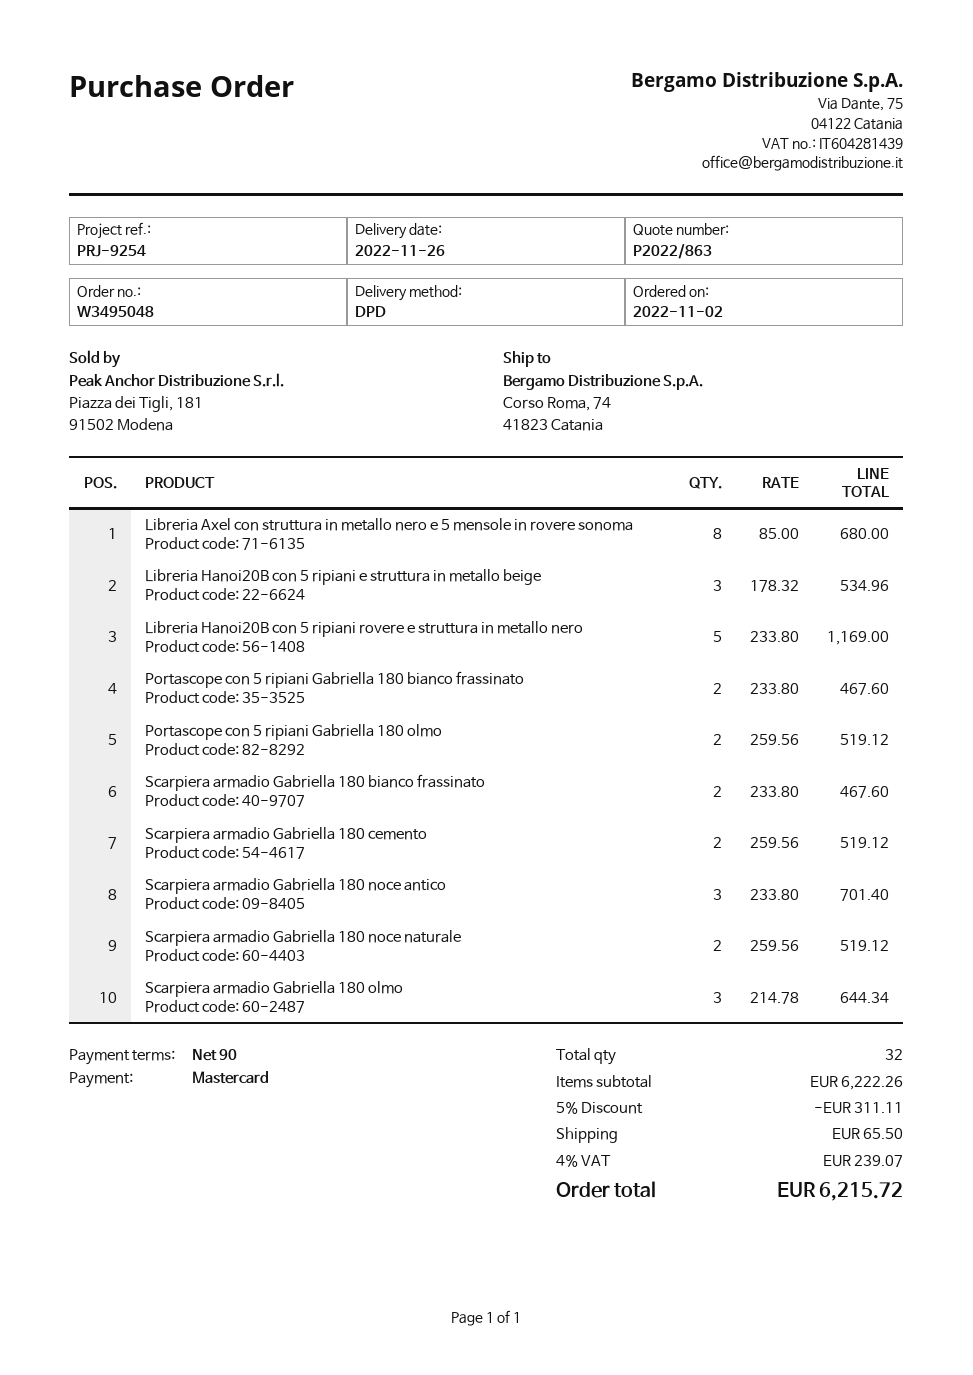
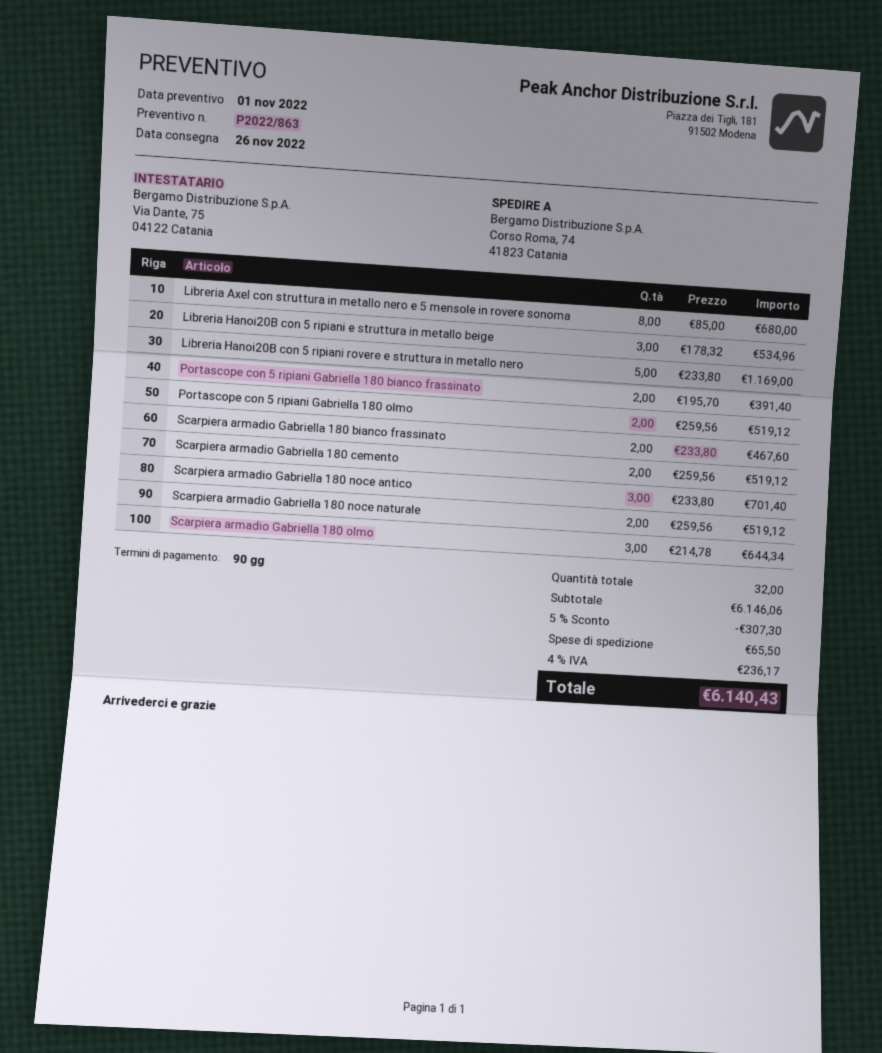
Portascope con 5 ripiani Gabriella 180 bianco frassinato: 2 x 233.80 = 467.60 -> 2 x 195.70 = 391.40
subtotal: 6222.26 -> 6146.06
discount: 5% = 311.11 -> 5% = 307.30
tax: 4% = 239.07 -> 4% = 236.17
total: 6215.72 -> 6140.43

